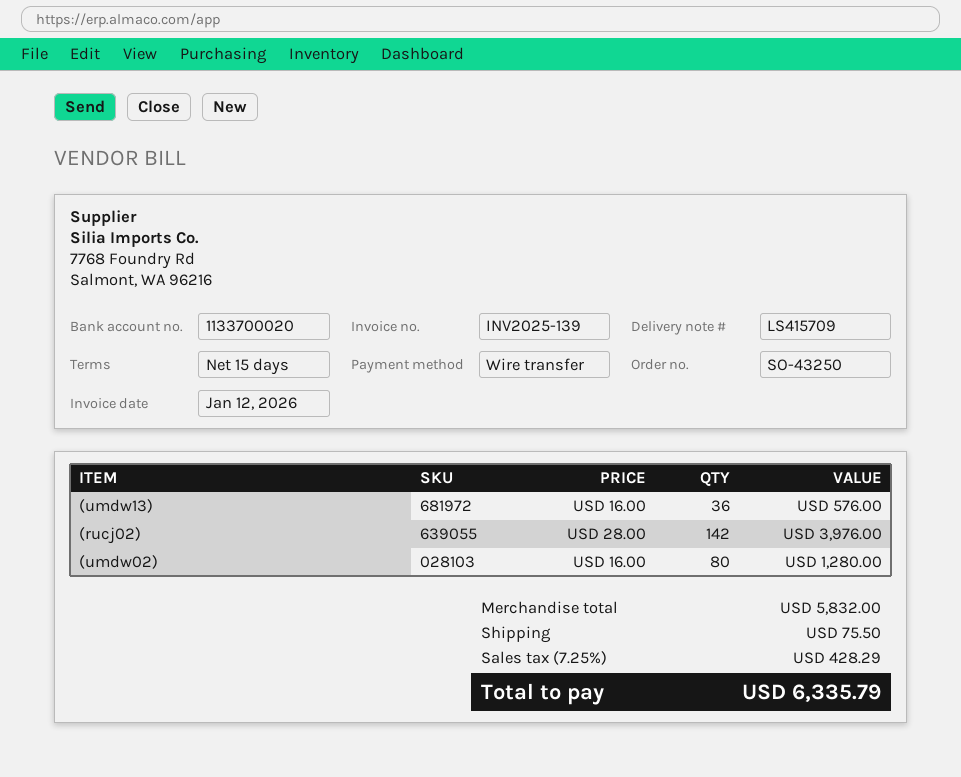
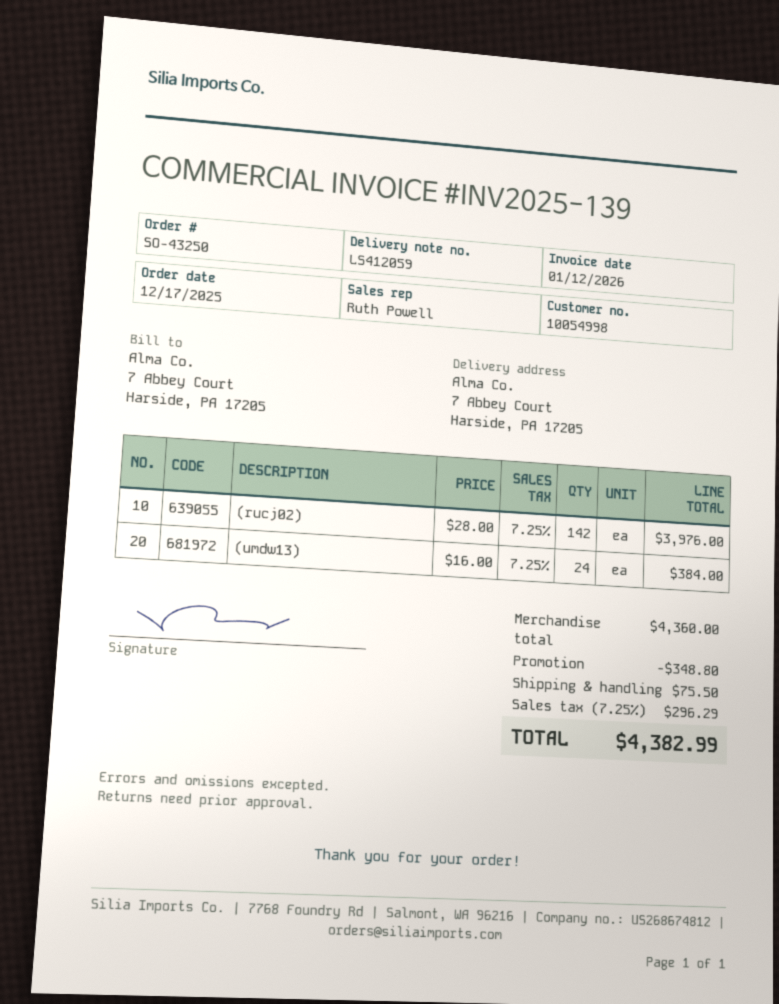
delivery note number: LS415709 -> LS412059
(umdw13): 36 x 16.00 = 576.00 -> 24 x 16.00 = 384.00
(umdw02): 80 x 16.00 = 1280.00 -> none
subtotal: 5832.00 -> 4360.00
discount: none -> 348.80
tax: 7.25% = 428.29 -> 7.25% = 296.29
total: 6335.79 -> 4382.99

